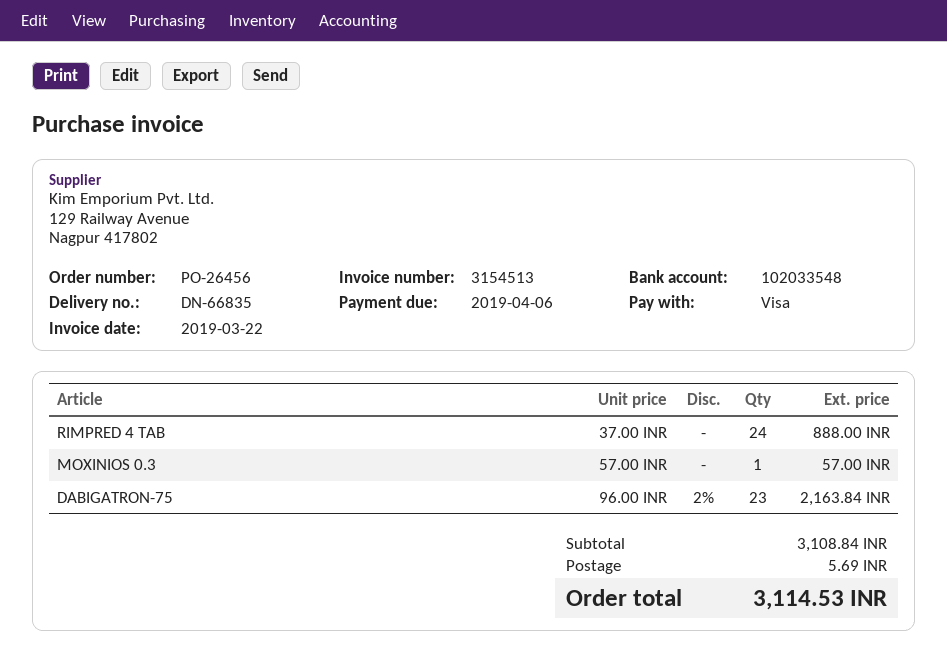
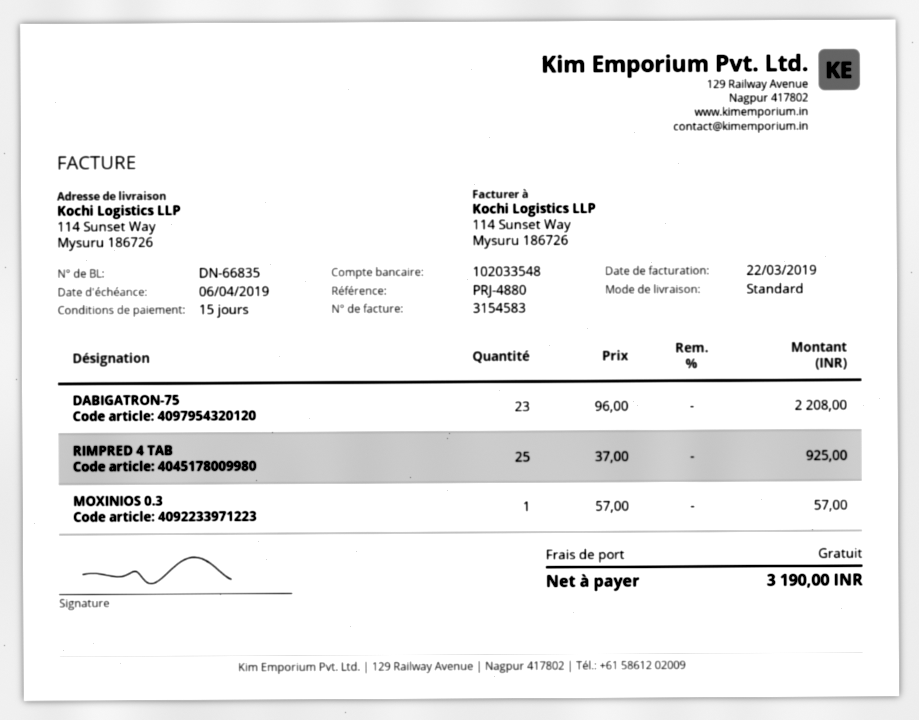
invoice number: 3154513 -> 3154583
RIMPRED 4 TAB: 24 x 37.00 = 888.00 -> 25 x 37.00 = 925.00
DABIGATRON-75: 23 x 96.00 - 2% = 2163.84 -> 23 x 96.00 = 2208.00
shipping: 5.69 -> 0.00
total: 3114.53 -> 3190.00

